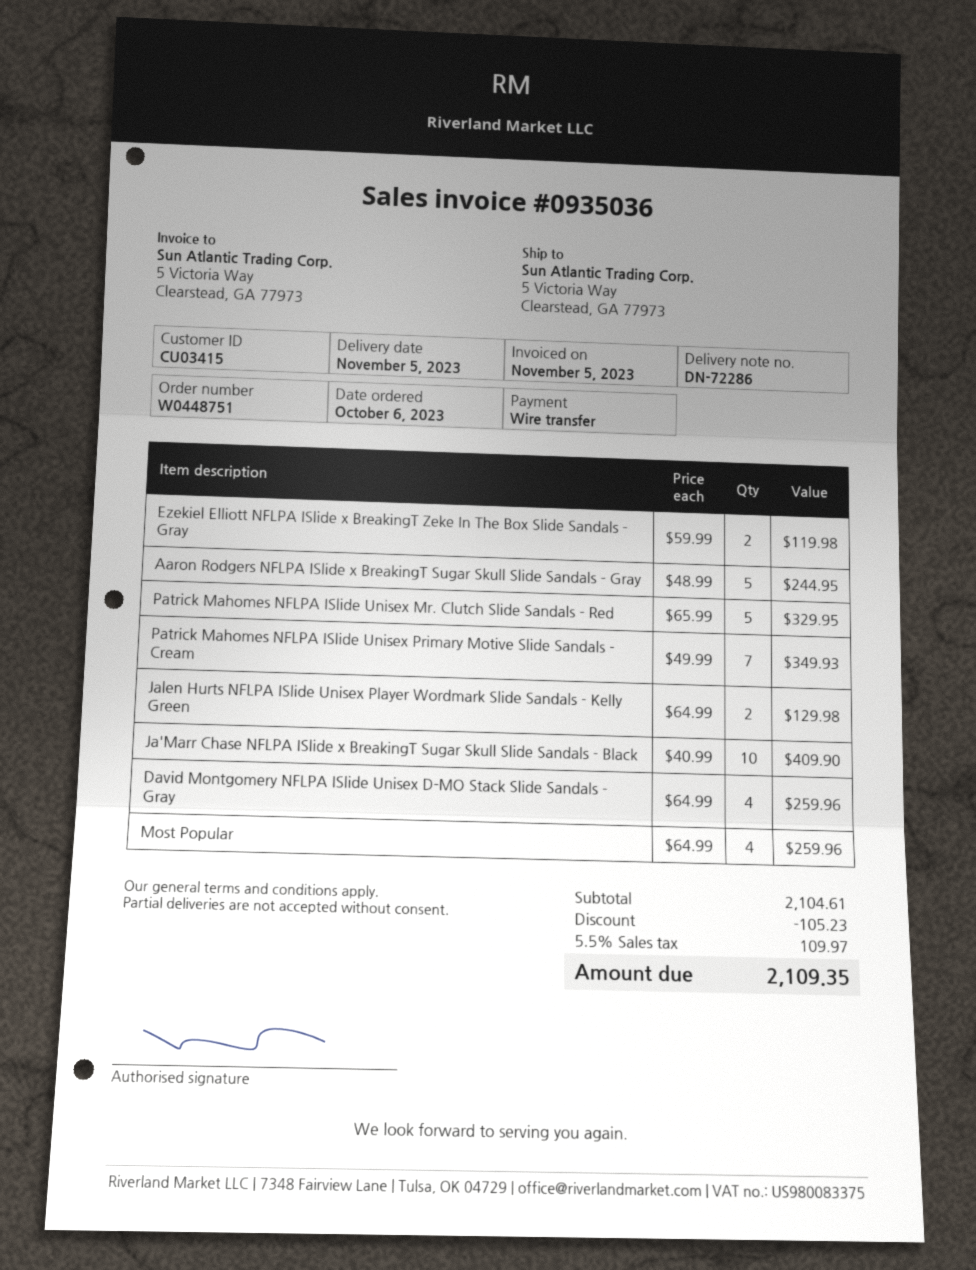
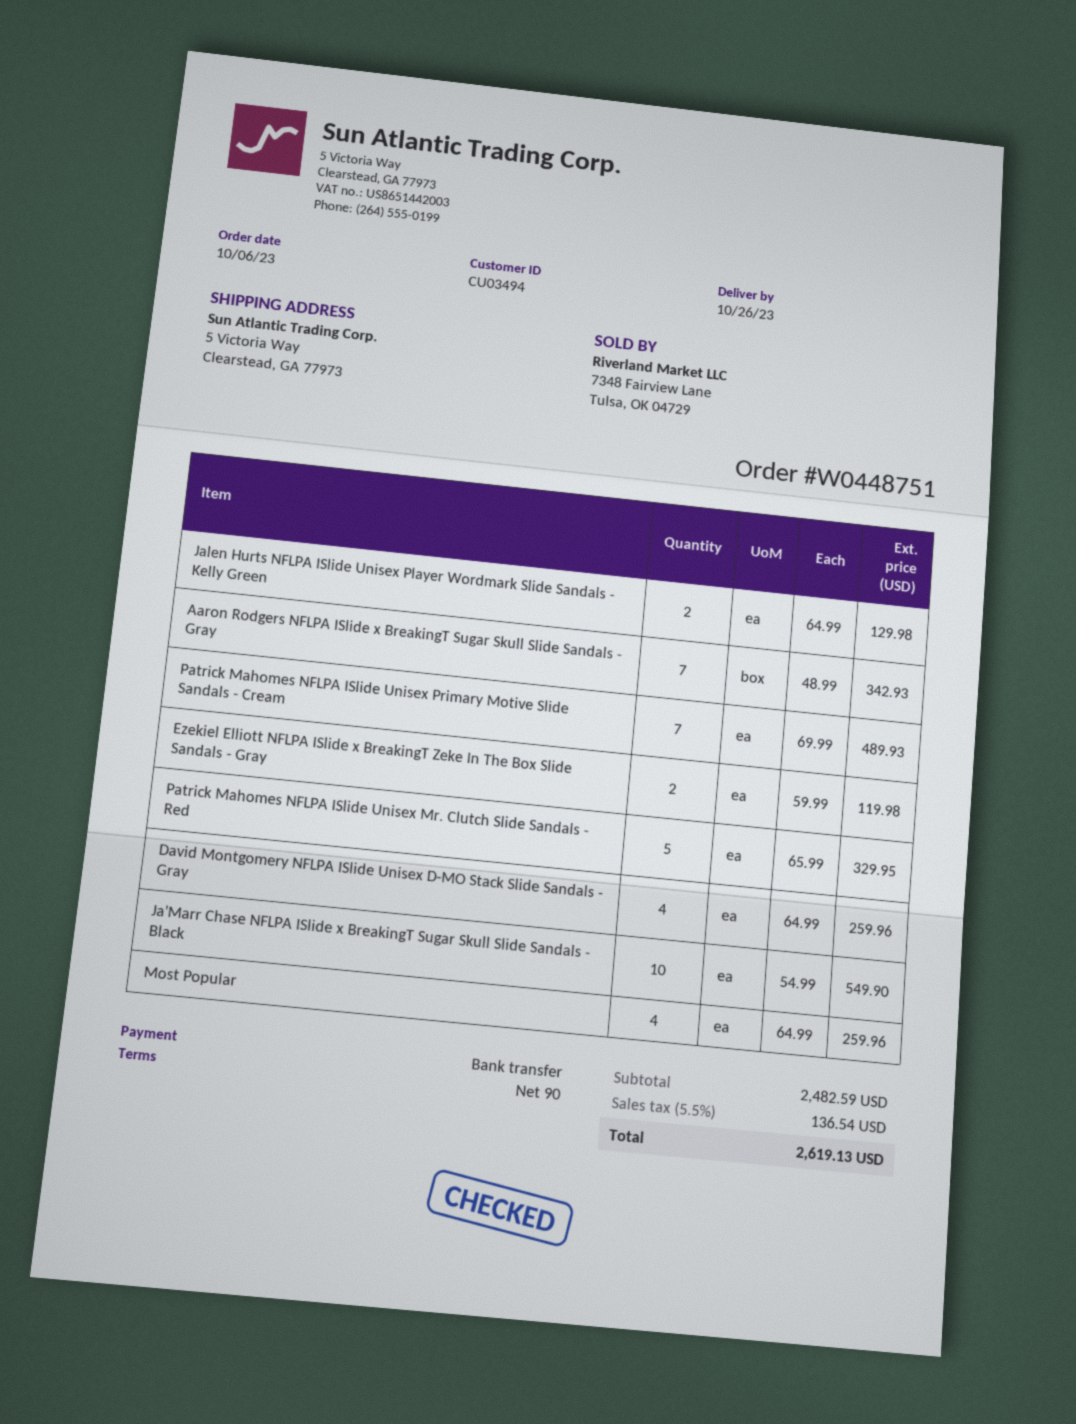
delivery date: 2023-11-05 -> 2023-10-26
customer number: CU03415 -> CU03494
Aaron Rodgers NFLPA ISlide x BreakingT Sugar Skull Slide Sandals - Gray: 5 x 48.99 = 244.95 -> 7 x 48.99 = 342.93
Patrick Mahomes NFLPA ISlide Unisex Primary Motive Slide Sandals - Cream: 7 x 49.99 = 349.93 -> 7 x 69.99 = 489.93
Ja'Marr Chase NFLPA ISlide x BreakingT Sugar Skull Slide Sandals - Black: 10 x 40.99 = 409.90 -> 10 x 54.99 = 549.90
subtotal: 2104.61 -> 2482.59
discount: 105.23 -> none
tax: 5.5% = 109.97 -> 5.5% = 136.54
total: 2109.35 -> 2619.13

